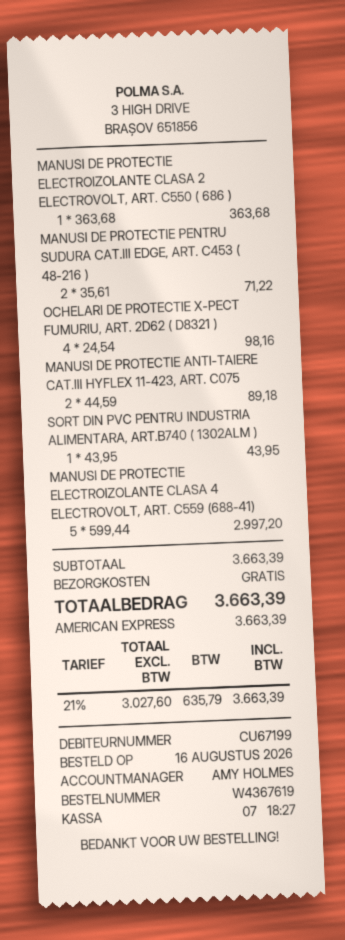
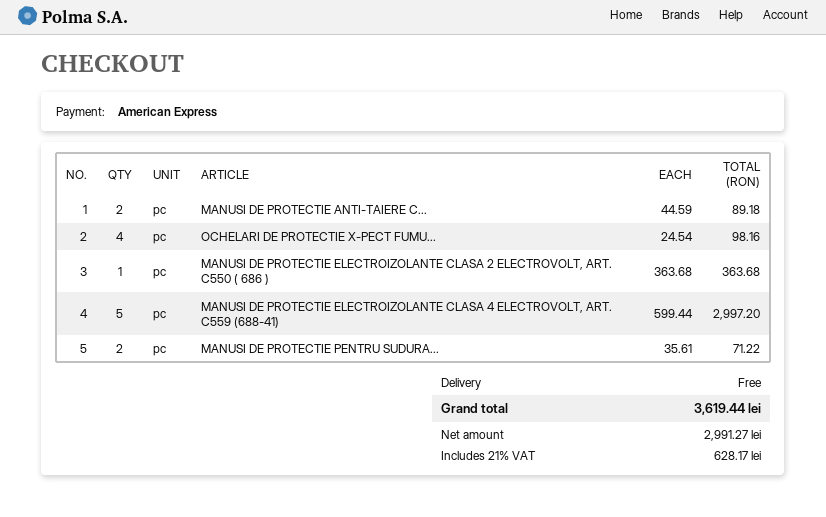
SORT DIN PVC PENTRU INDUSTRIA ALIMENTARA, ART.B740 ( 1302ALM ): 1 x 43.95 = 43.95 -> none
net: 3027.60 -> 2991.27
tax: 21% = 635.79 -> 21% = 628.17
total: 3663.39 -> 3619.44

